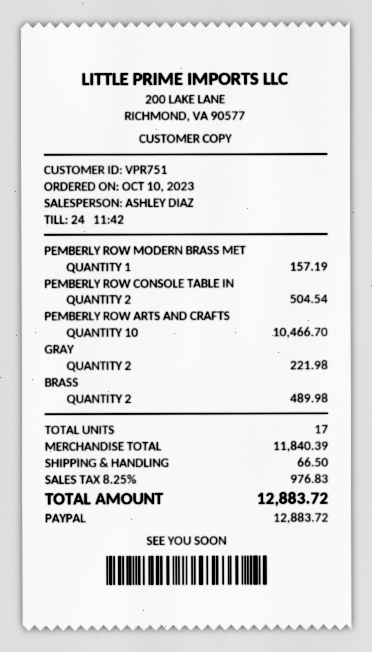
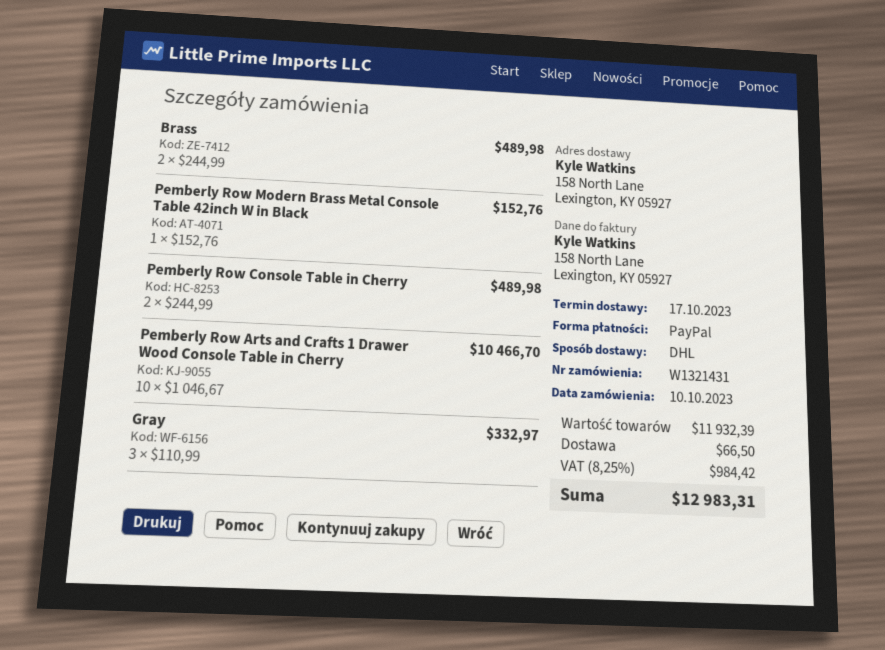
PEMBERLY ROW MODERN BRASS MET: 1 for 157.19 -> 1 for 152.76
PEMBERLY ROW CONSOLE TABLE IN: 2 for 504.54 -> 2 for 489.98
GRAY: 2 for 221.98 -> 3 for 332.97
subtotal: 11840.39 -> 11932.39
tax: 8.25% = 976.83 -> 8.25% = 984.42
total: 12883.72 -> 12983.31

